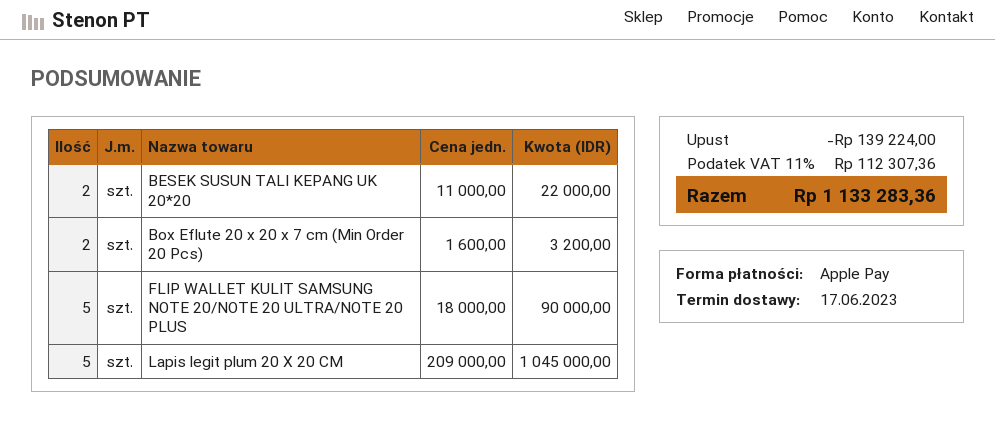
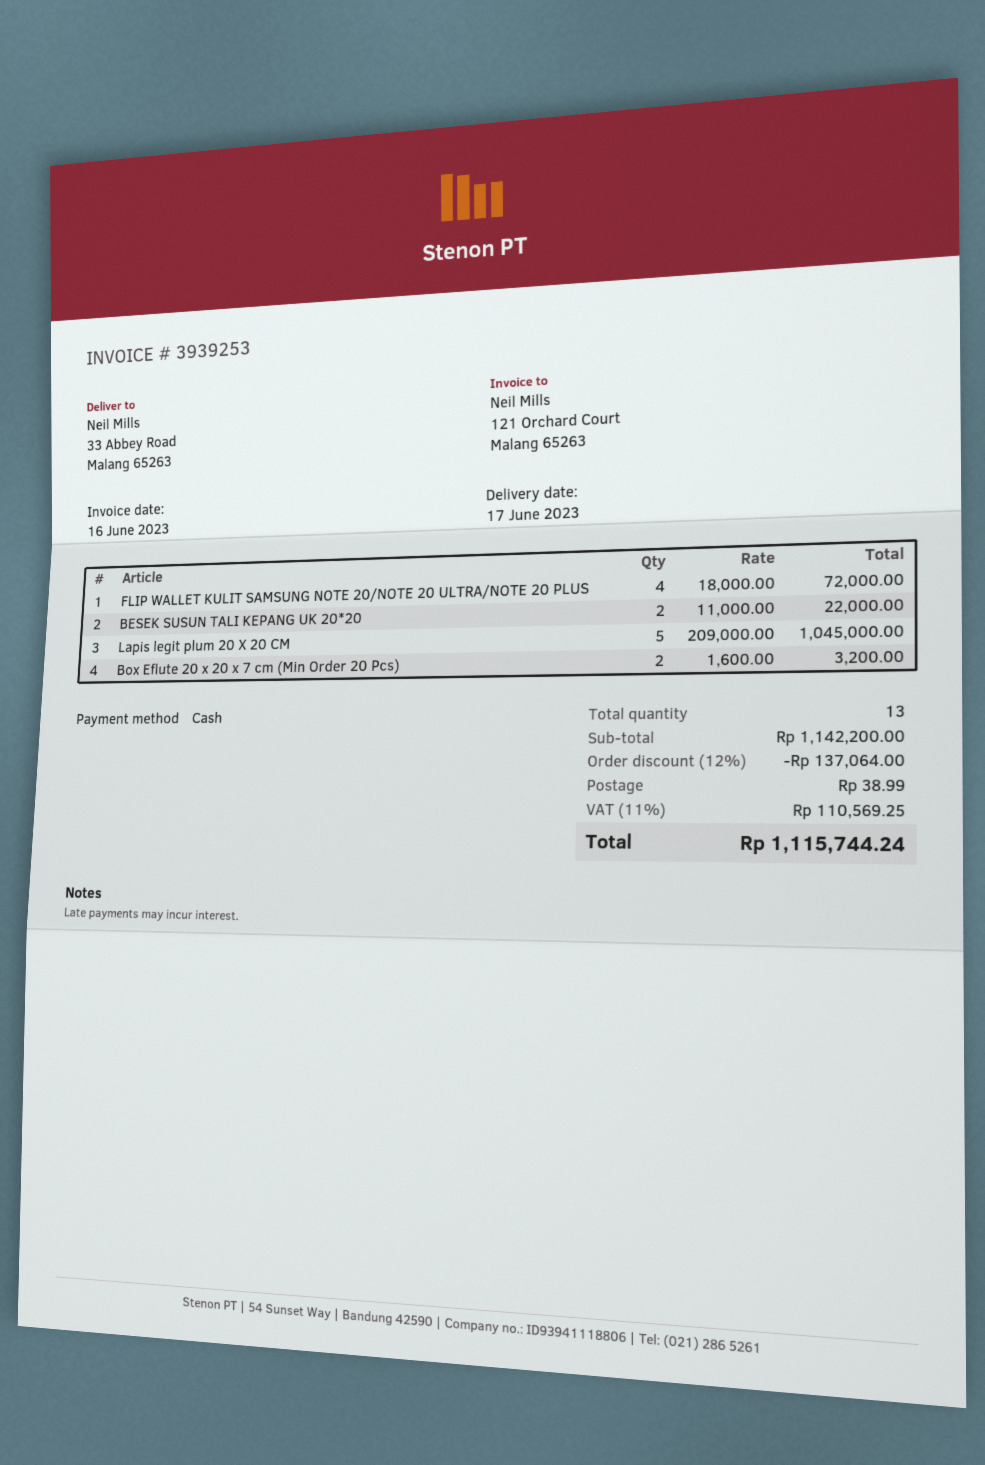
payment method: Apple Pay -> cash
FLIP WALLET KULIT SAMSUNG NOTE 20/NOTE 20 ULTRA/NOTE 20 PLUS: 5 x 18000.00 = 90000.00 -> 4 x 18000.00 = 72000.00
discount: 139224.00 -> 137064.00
shipping: none -> 38.99
tax: 11% = 112307.36 -> 11% = 110569.25
total: 1133283.36 -> 1115744.24

